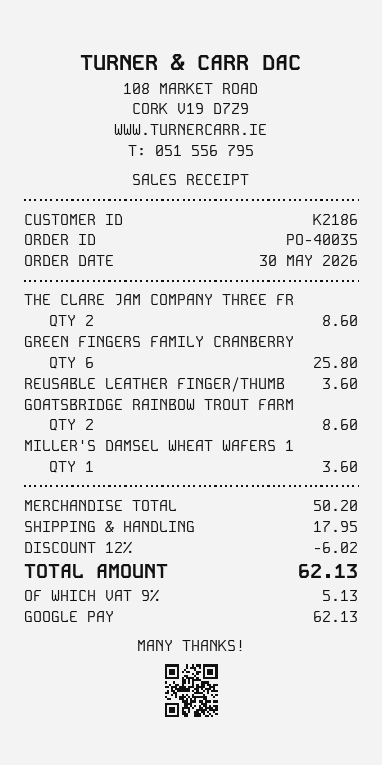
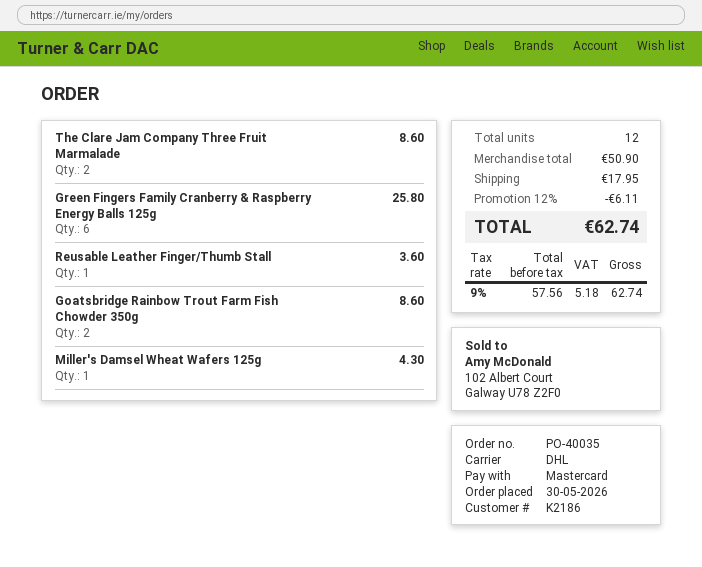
payment method: Google Pay -> Mastercard
MILLER'S DAMSEL WHEAT WAFERS 1: 1 for 3.60 -> 1 for 4.30
subtotal: 50.20 -> 50.90
discount: 12% = 6.02 -> 12% = 6.11
tax: 9% = 5.13 -> 9% = 5.18
total: 62.13 -> 62.74

